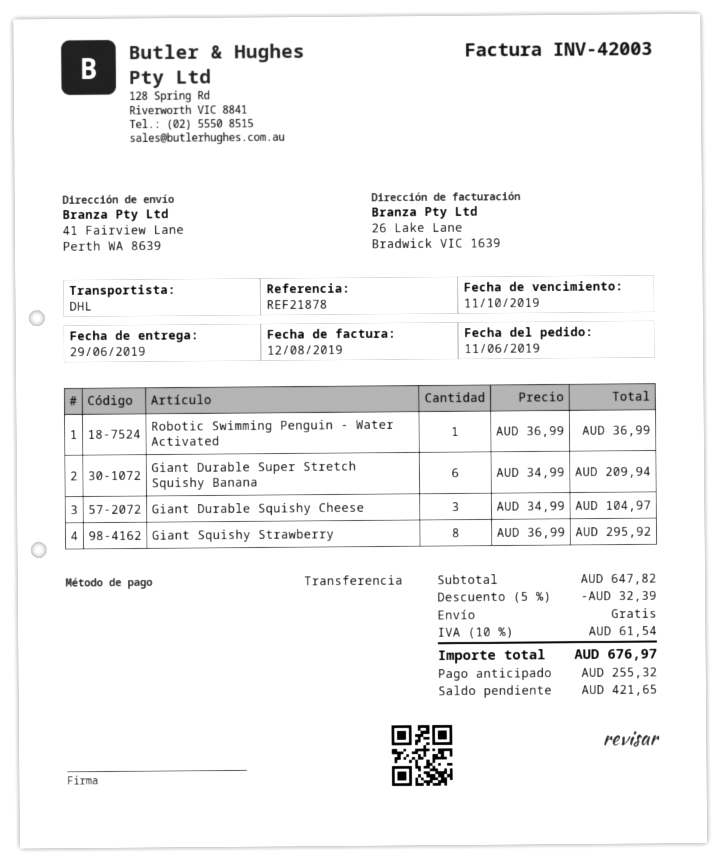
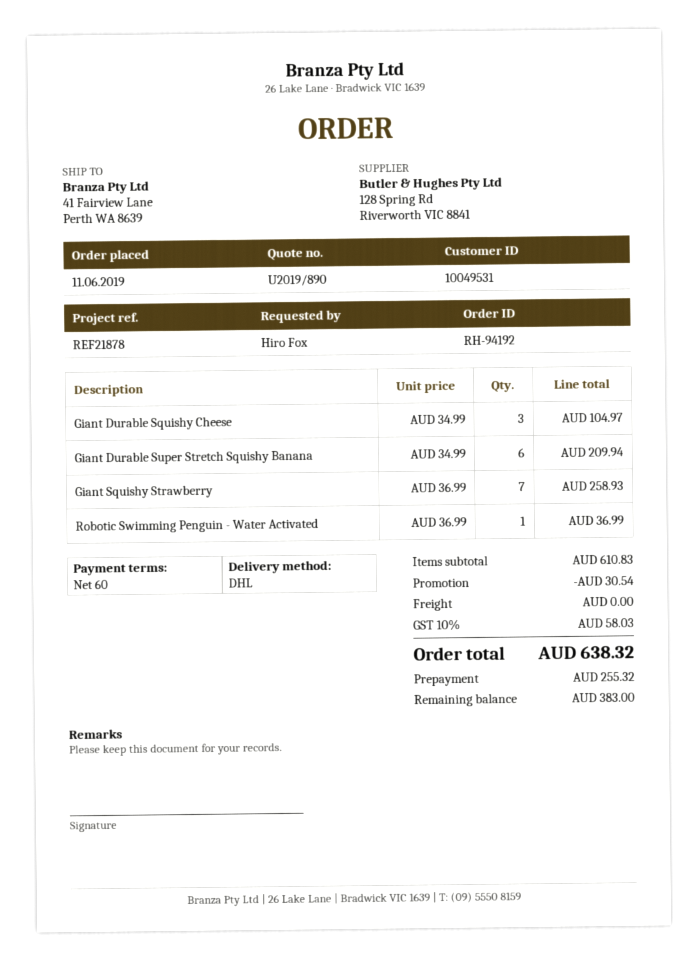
Giant Squishy Strawberry: 8 x 36.99 = 295.92 -> 7 x 36.99 = 258.93
subtotal: 647.82 -> 610.83
discount: 32.39 -> 30.54
tax: 10% = 61.54 -> 10% = 58.03
total: 676.97 -> 638.32
balance: 421.65 -> 383.00

